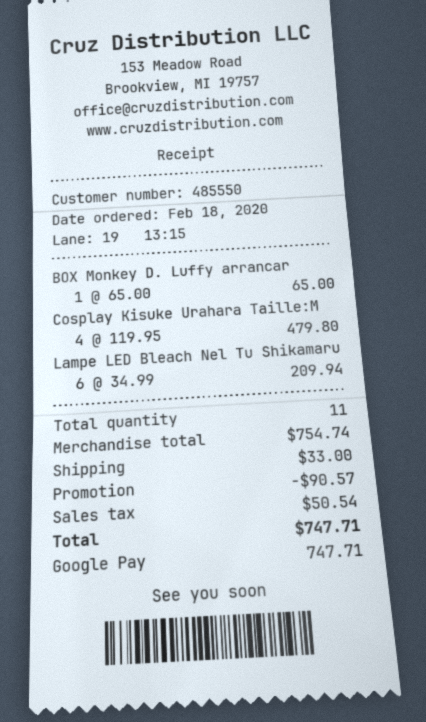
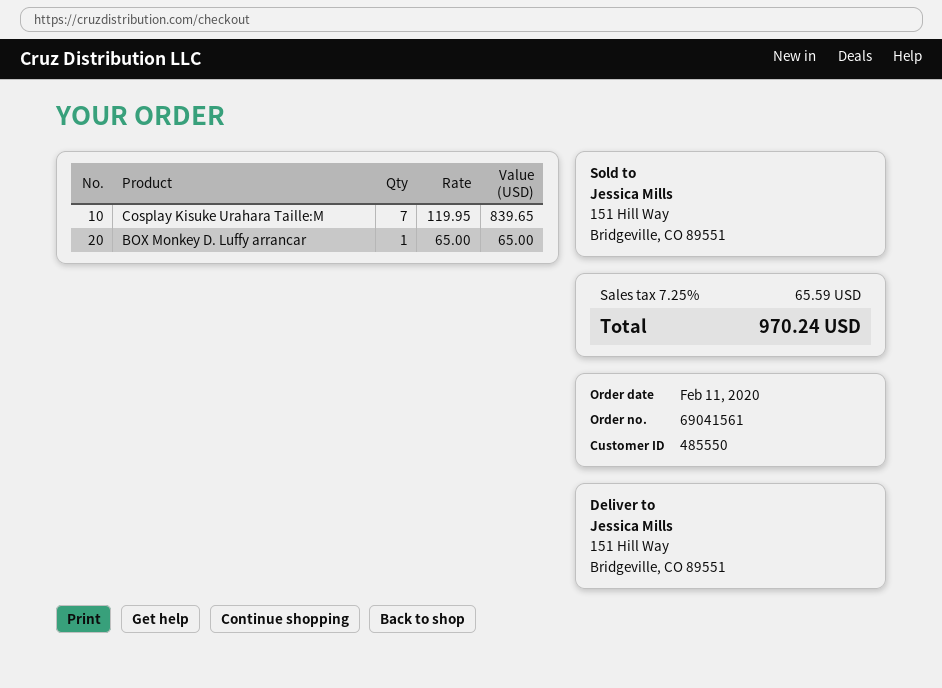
order date: 2020-02-18 -> 2020-02-11
Cosplay Kisuke Urahara Taille:M: 4 x 119.95 = 479.80 -> 7 x 119.95 = 839.65
Lampe LED Bleach Nel Tu Shikamaru: 6 x 34.99 = 209.94 -> none
discount: 90.57 -> none
shipping: 33.00 -> none
tax: 50.54 -> 65.59
total: 747.71 -> 970.24

